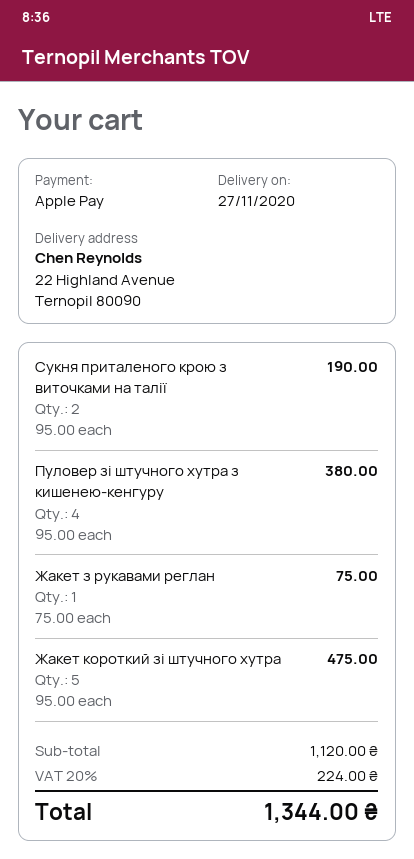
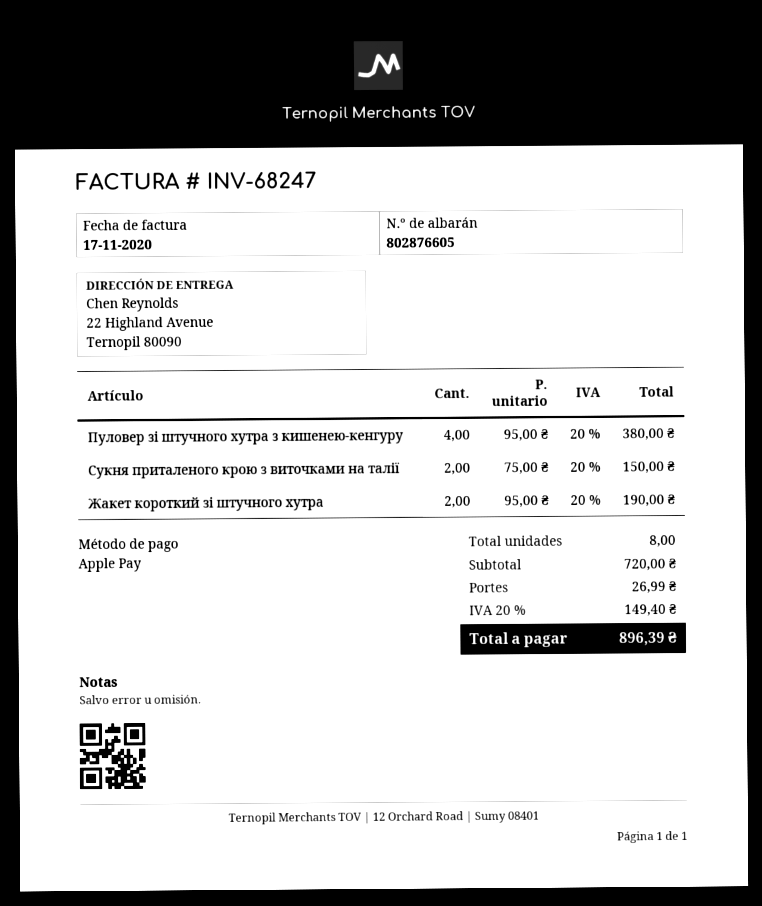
Сукня приталеного крою з виточками на талії: 2 x 95.00 = 190.00 -> 2 x 75.00 = 150.00
Жакет з рукавами реглан: 1 x 75.00 = 75.00 -> none
Жакет короткий зі штучного хутра: 5 x 95.00 = 475.00 -> 2 x 95.00 = 190.00
subtotal: 1120.00 -> 720.00
shipping: none -> 26.99
tax: 20% = 224.00 -> 20% = 149.40
total: 1344.00 -> 896.39

